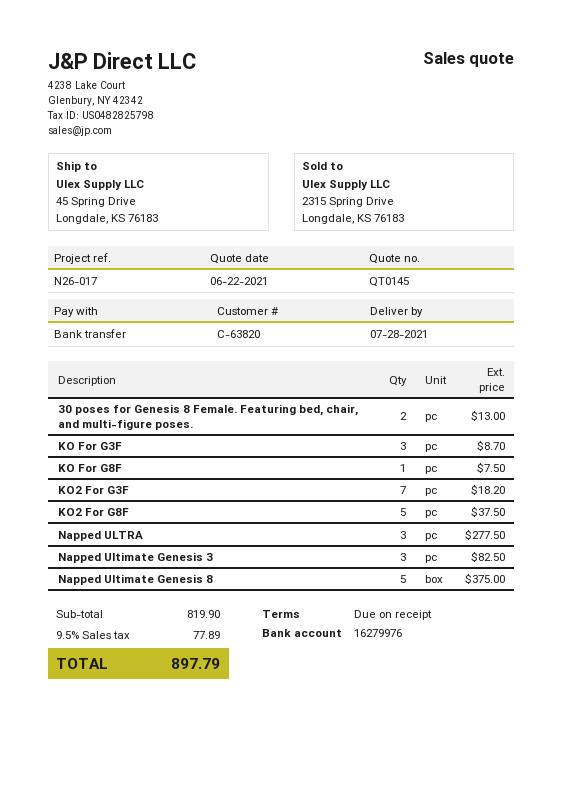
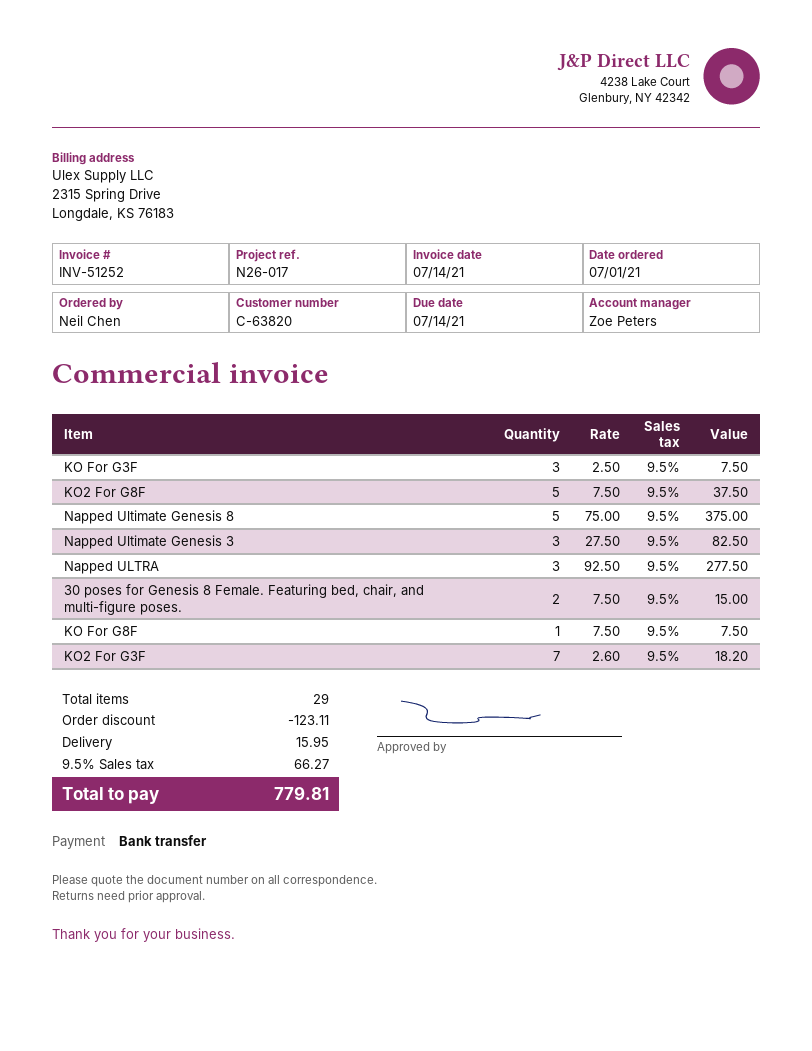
30 poses for Genesis 8 Female. Featuring bed, chair, and multi-figure poses.: 2 for 13.00 -> 2 for 15.00
KO For G3F: 3 for 8.70 -> 3 for 7.50
discount: none -> 123.11
shipping: none -> 15.95
tax: 9.5% = 77.89 -> 9.5% = 66.27
total: 897.79 -> 779.81

